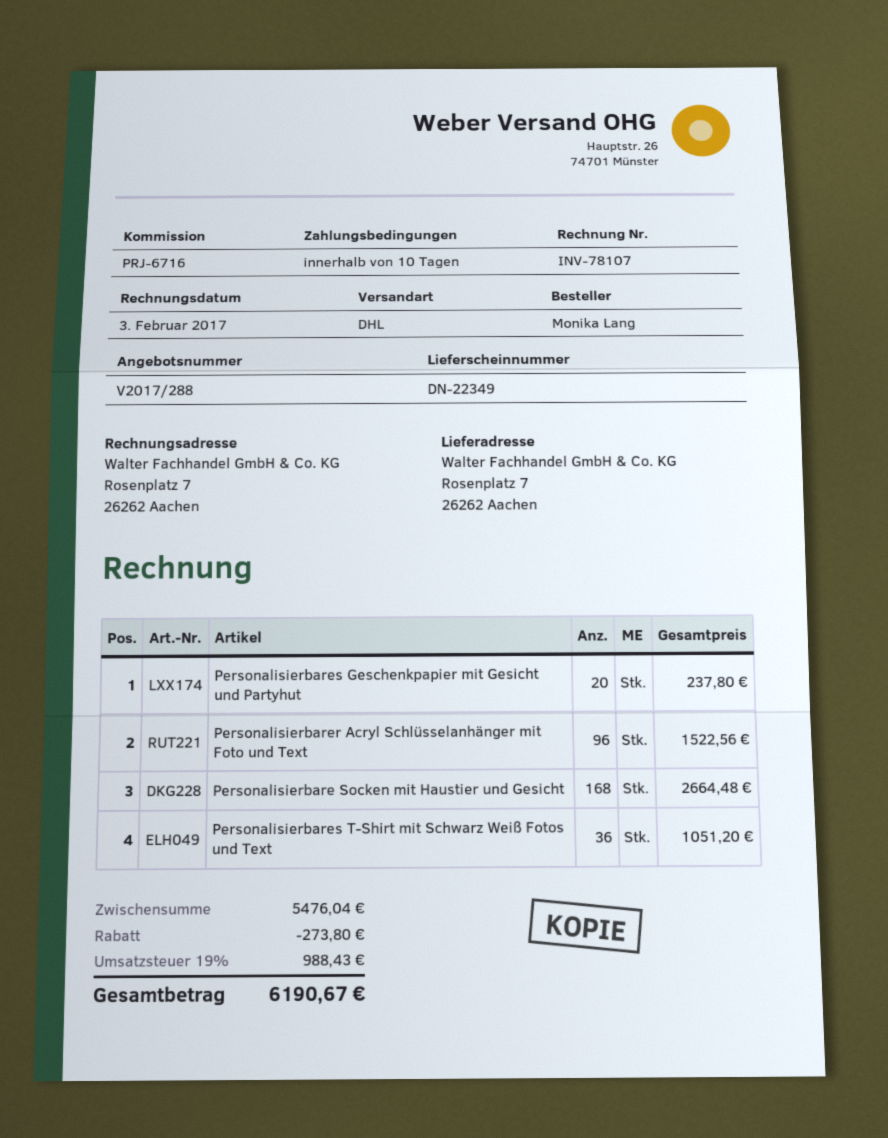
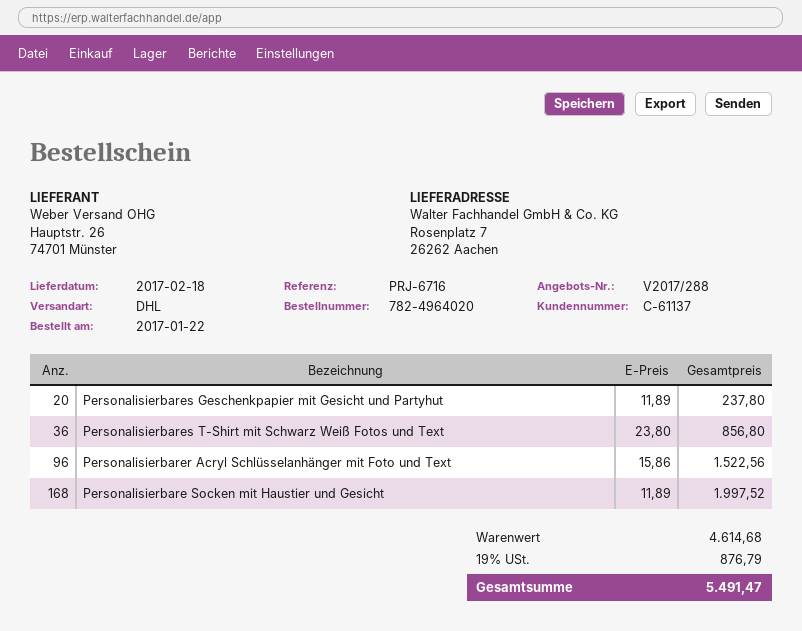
Personalisierbare Socken mit Haustier und Gesicht: 168 for 2664.48 -> 168 for 1997.52
Personalisierbares T-Shirt mit Schwarz Weiß Fotos und Text: 36 for 1051.20 -> 36 for 856.80
subtotal: 5476.04 -> 4614.68
discount: 273.80 -> none
tax: 19% = 988.43 -> 19% = 876.79
total: 6190.67 -> 5491.47

